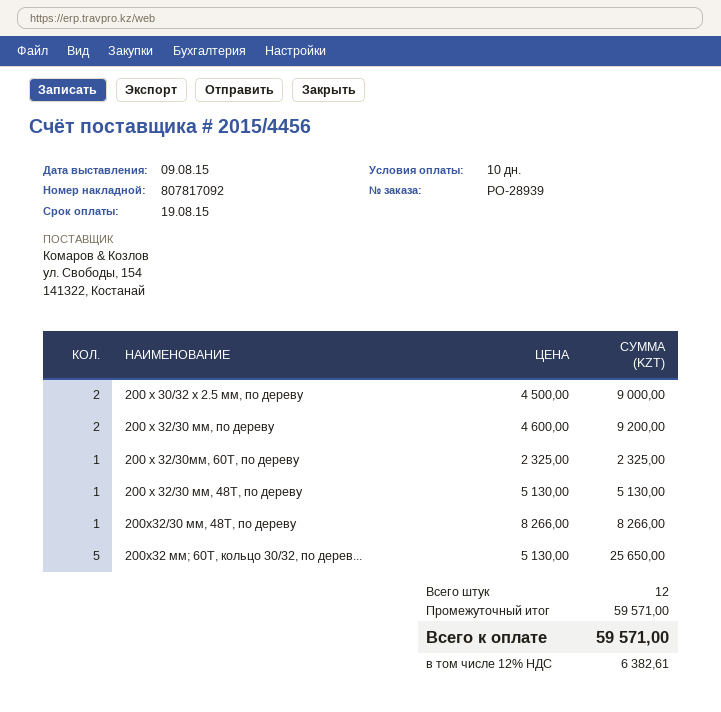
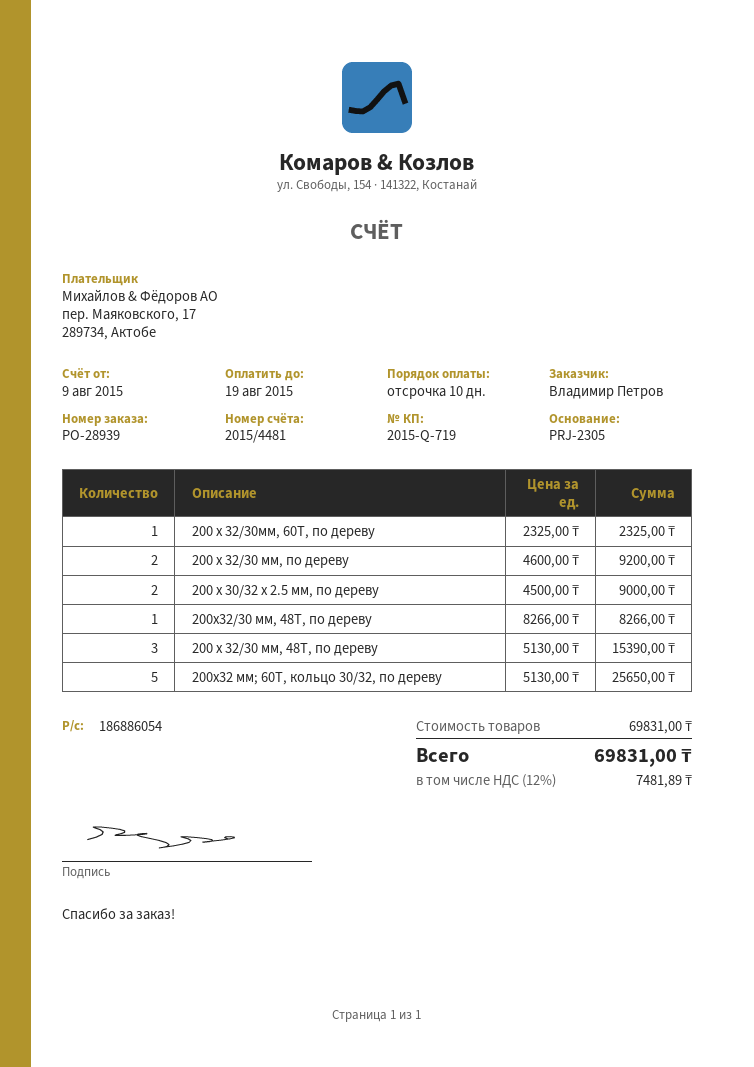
invoice number: 2015/4456 -> 2015/4481
200 х 32/30 мм, 48Т, по дереву: 1 x 5130.00 = 5130.00 -> 3 x 5130.00 = 15390.00
subtotal: 59571.00 -> 69831.00
tax: 12% = 6382.61 -> 12% = 7481.89
total: 59571.00 -> 69831.00

